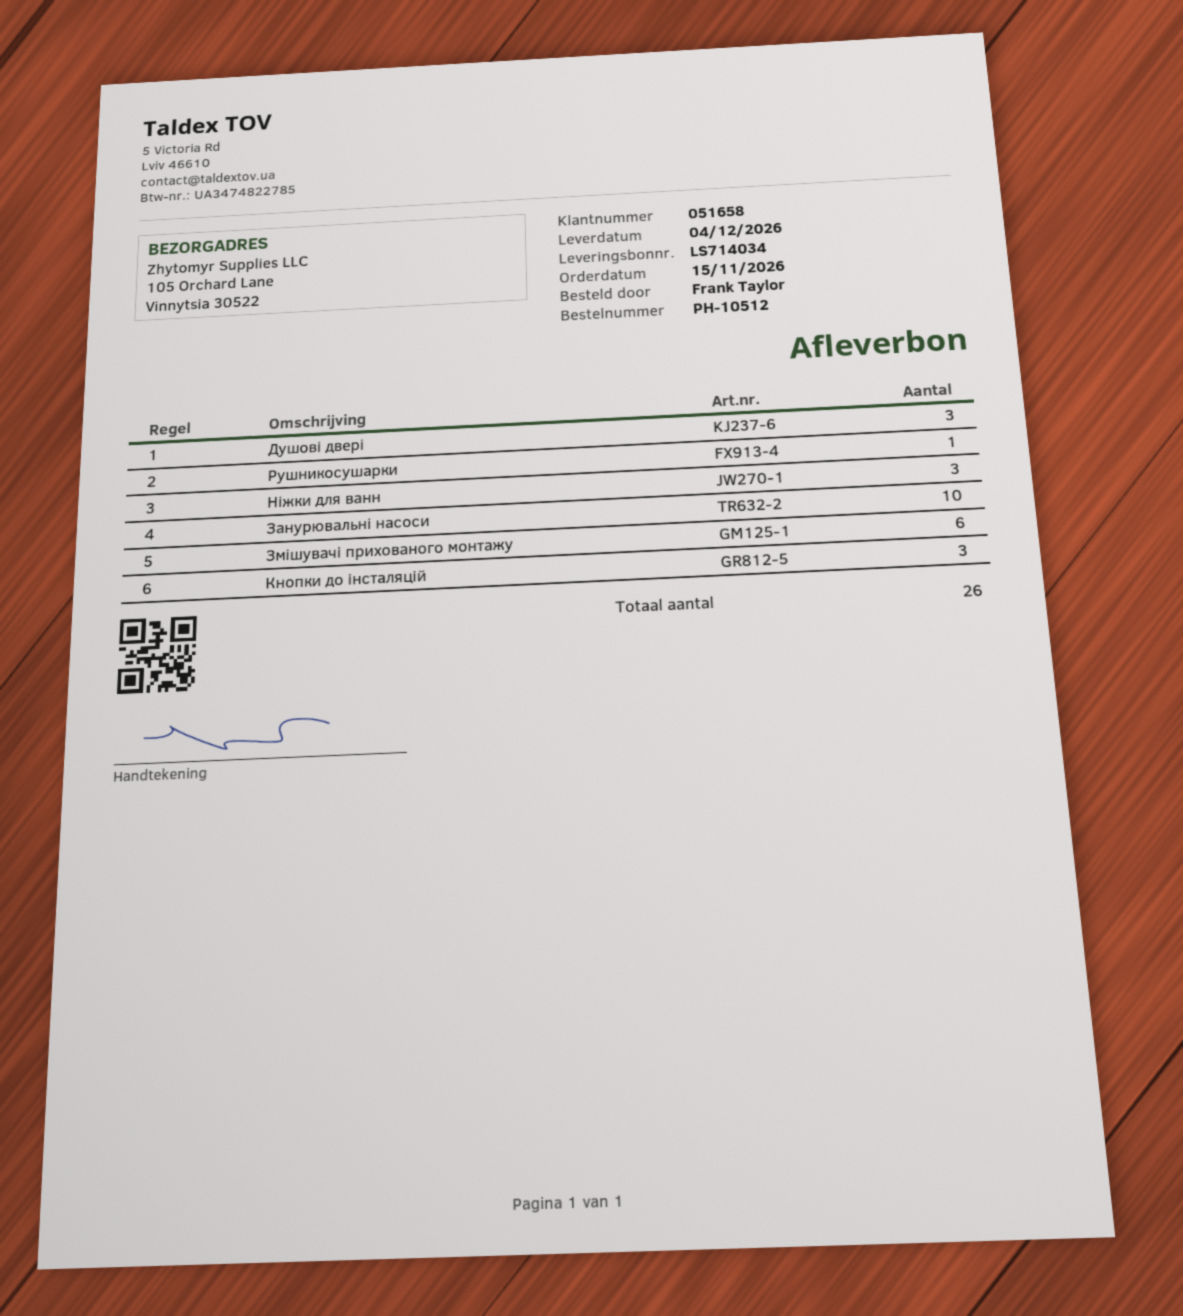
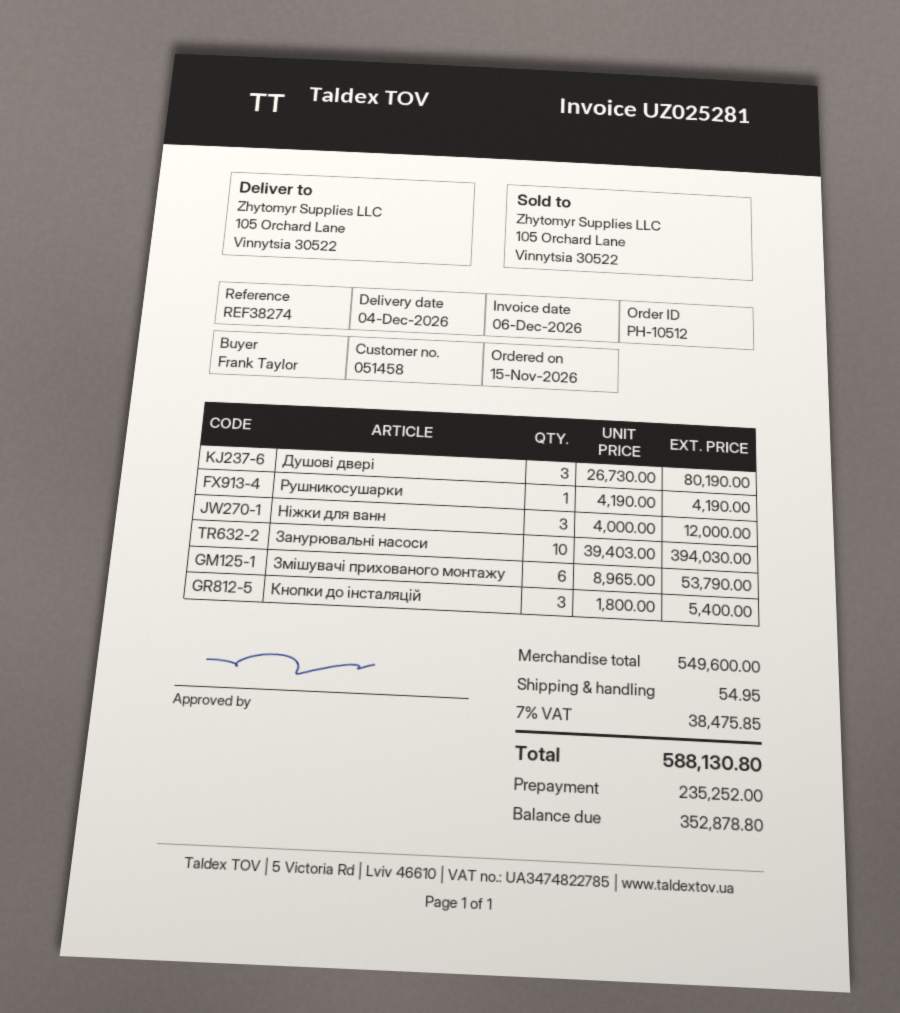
customer number: 051658 -> 051458

